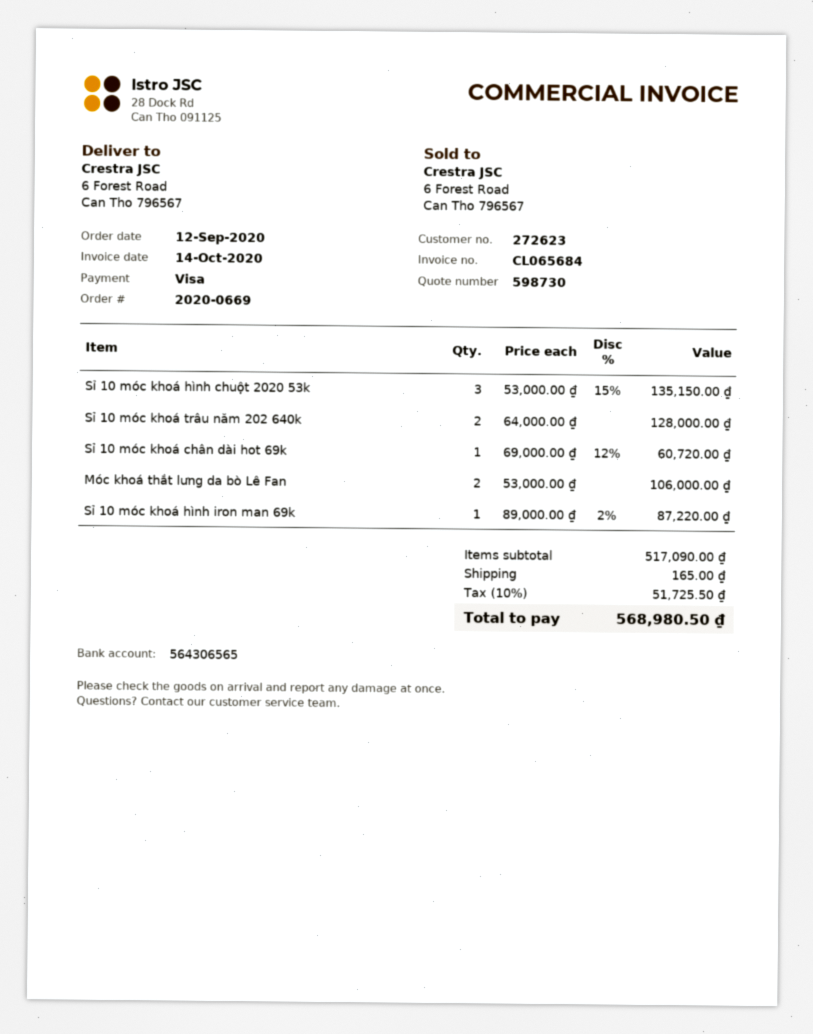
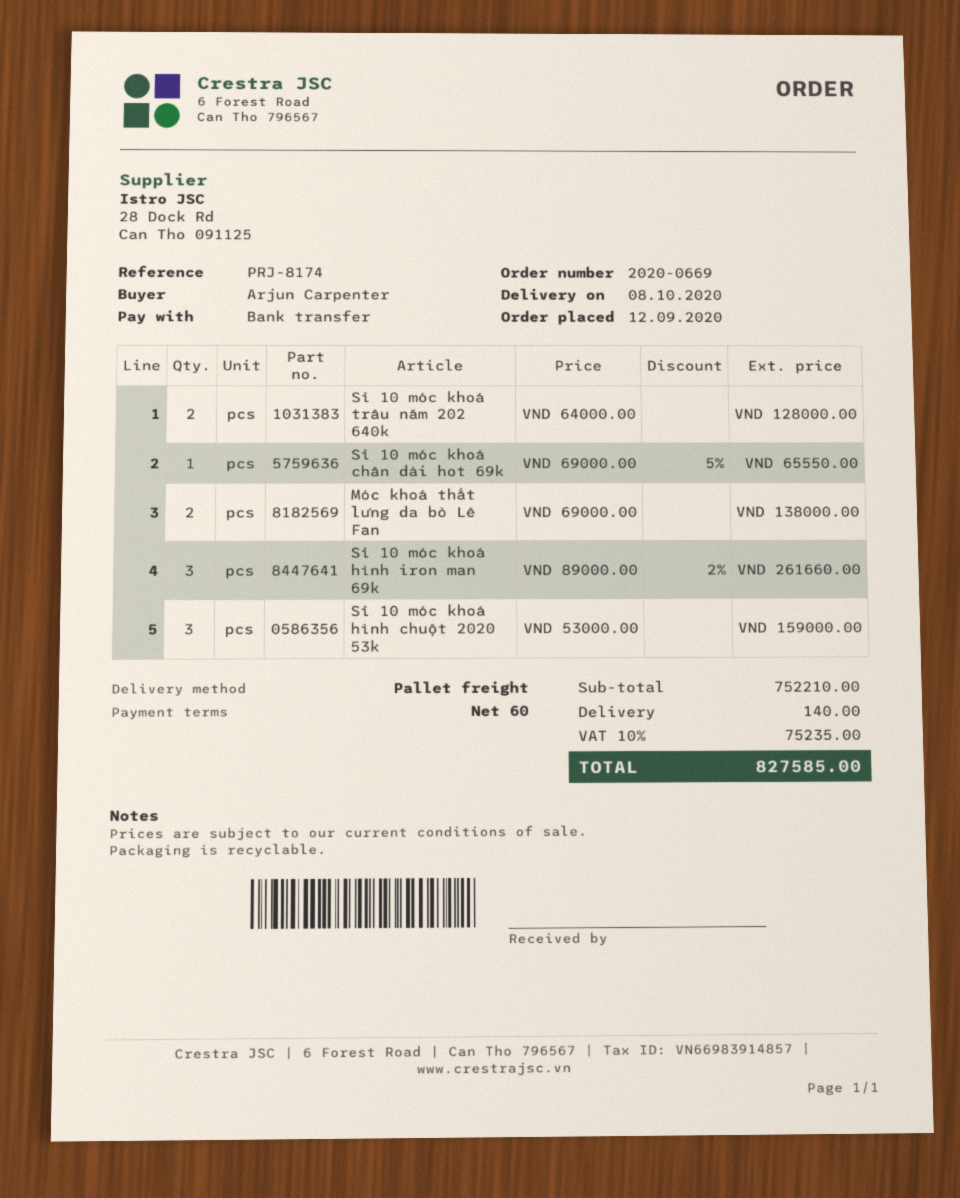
payment method: Visa -> bank transfer
Sỉ 10 móc khoá hình chuột 2020 53k: 3 x 53000.00 - 15% = 135150.00 -> 3 x 53000.00 = 159000.00
Sỉ 10 móc khoá chân dài hot 69k: 1 x 69000.00 - 12% = 60720.00 -> 1 x 69000.00 - 5% = 65550.00
Móc khoá thắt lưng da bò Lê Fan: 2 x 53000.00 = 106000.00 -> 2 x 69000.00 = 138000.00
Sỉ 10 móc khoá hình iron man 69k: 1 x 89000.00 - 2% = 87220.00 -> 3 x 89000.00 - 2% = 261660.00
subtotal: 517090.00 -> 752210.00
shipping: 165.00 -> 140.00
tax: 10% = 51725.50 -> 10% = 75235.00
total: 568980.50 -> 827585.00

